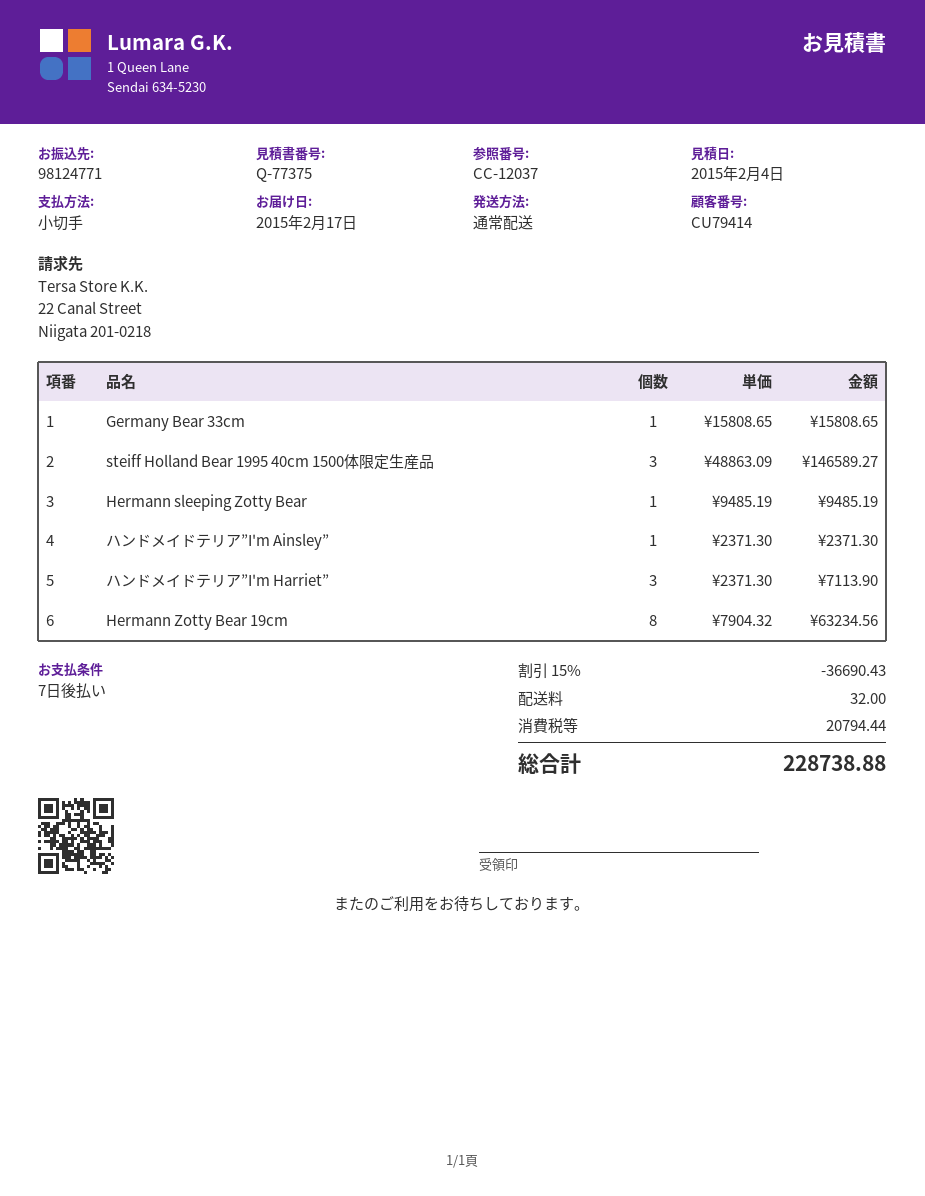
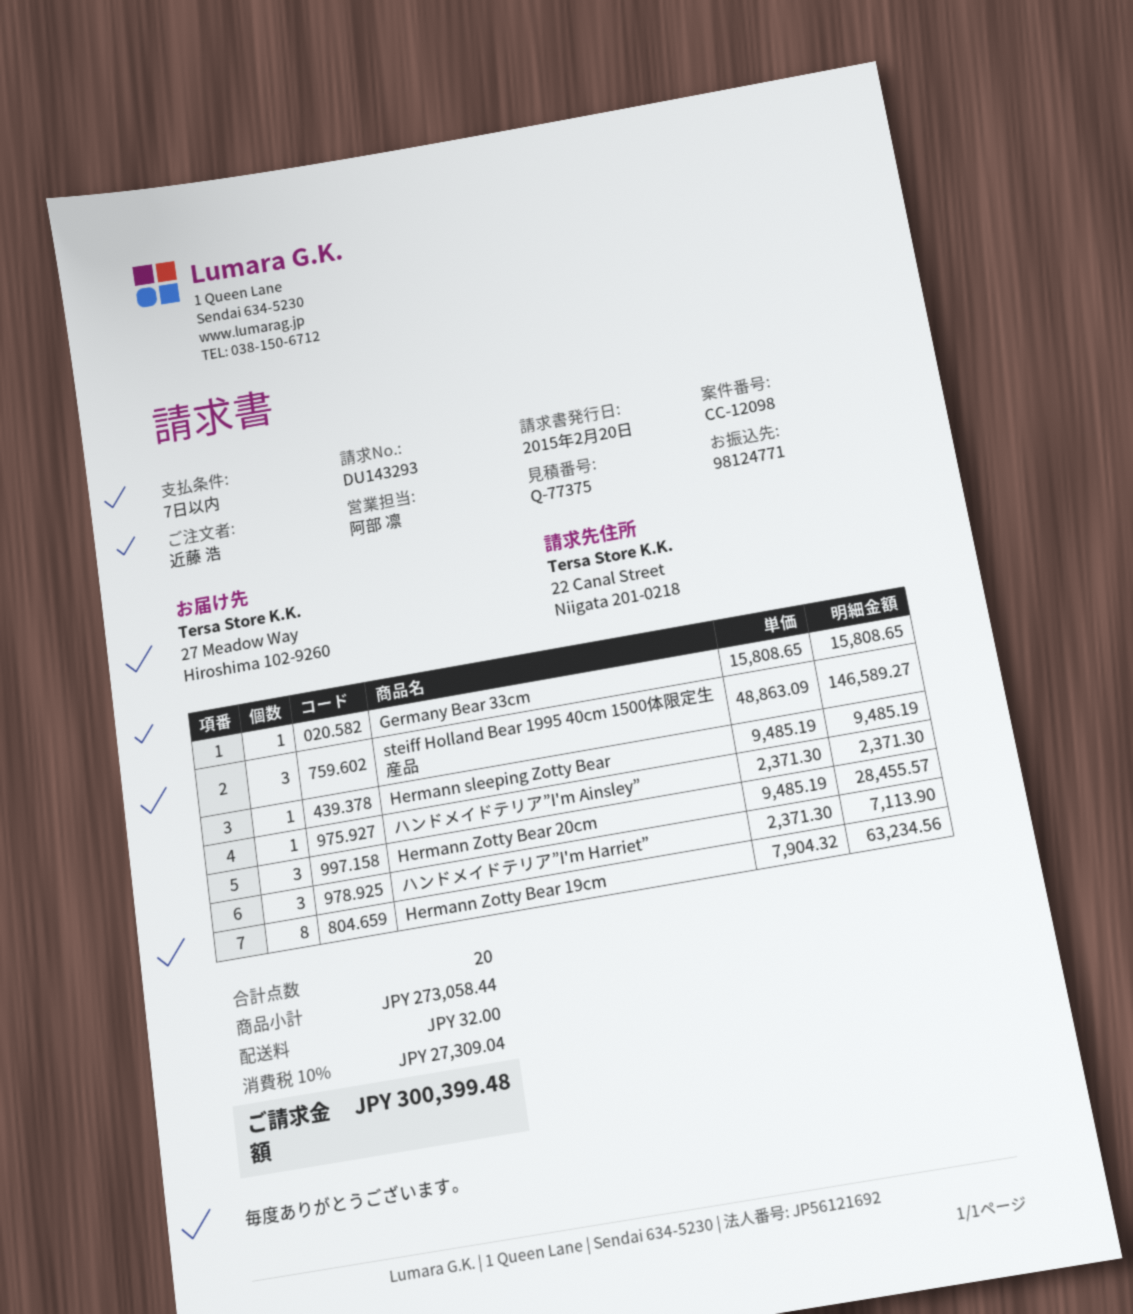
reference: CC-12037 -> CC-12098
Hermann Zotty Bear 20cm: none -> 3 x 9485.19 = 28455.57
discount: 15% = 36690.43 -> none
tax: 20794.44 -> 27309.04
total: 228738.88 -> 300399.48

